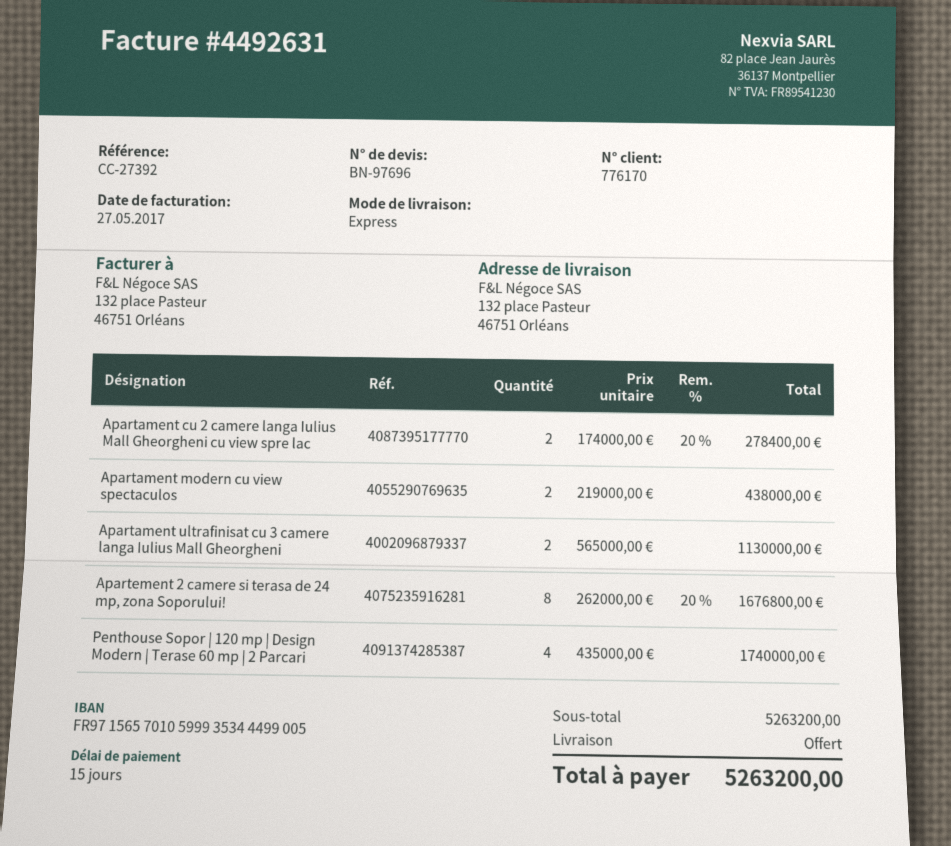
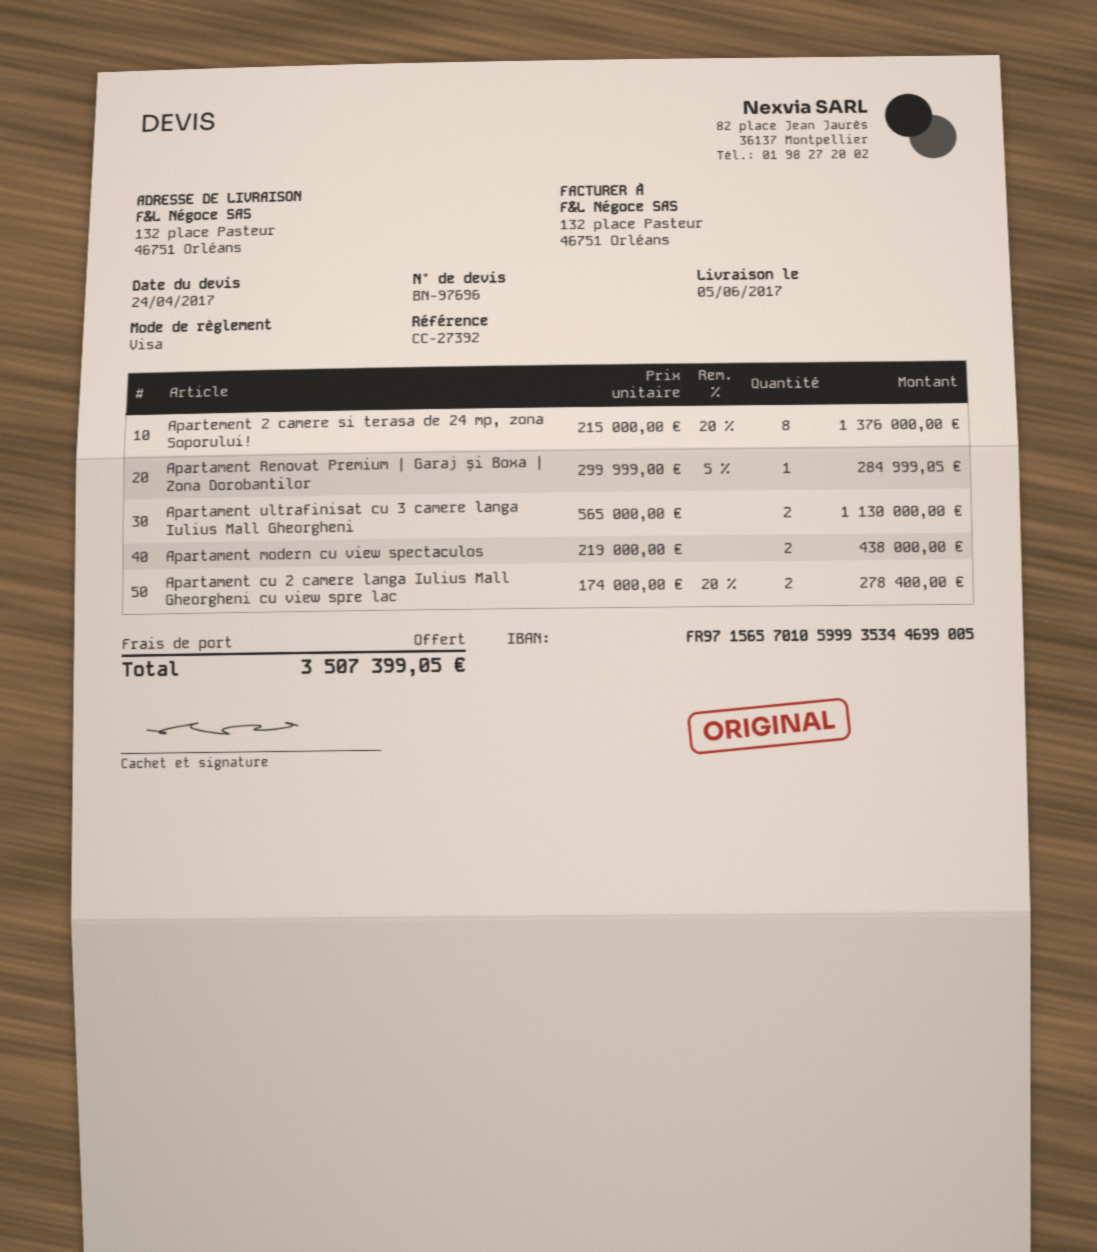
bank account: FR9715657010599935344499005 -> FR9715657010599935344699005
Apartement 2 camere si terasa de 24 mp, zona Soporului!: 8 x 262000.00 - 20% = 1676800.00 -> 8 x 215000.00 - 20% = 1376000.00
Penthouse Sopor | 120 mp | Design Modern | Terase 60 mp | 2 Parcari: 4 x 435000.00 = 1740000.00 -> none
Apartament Renovat Premium | Garaj și Boxa | Zona Dorobantilor: none -> 1 x 299999.00 - 5% = 284999.05
total: 5263200.00 -> 3507399.05

